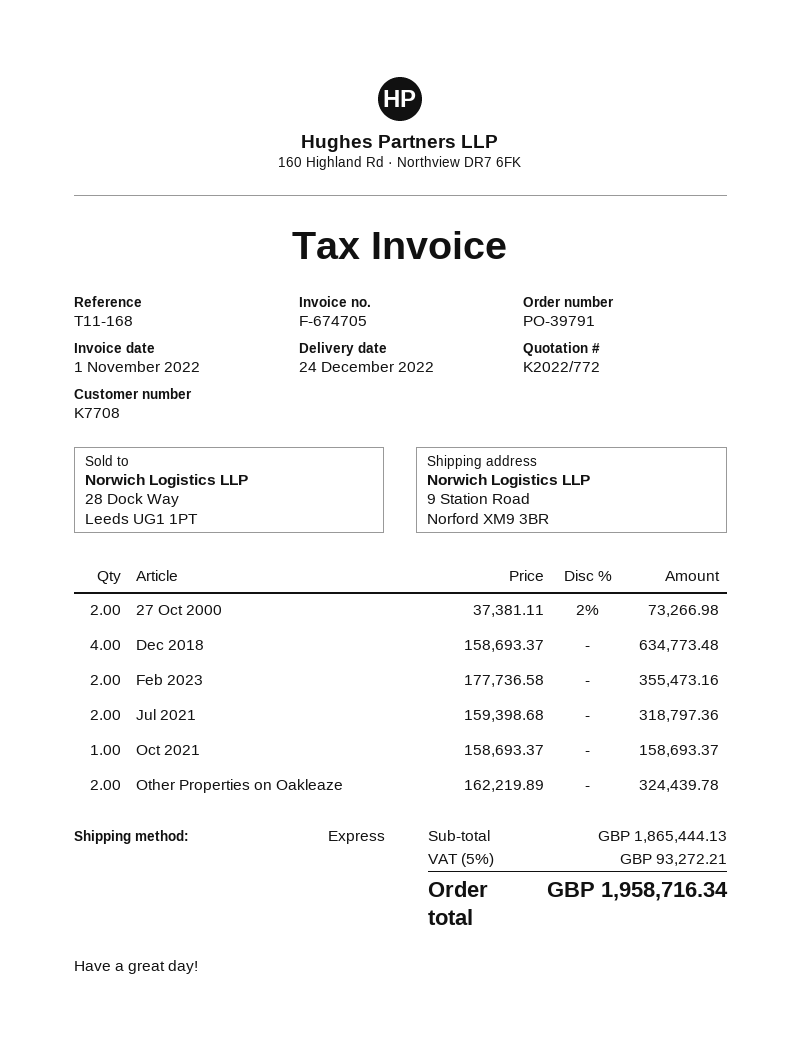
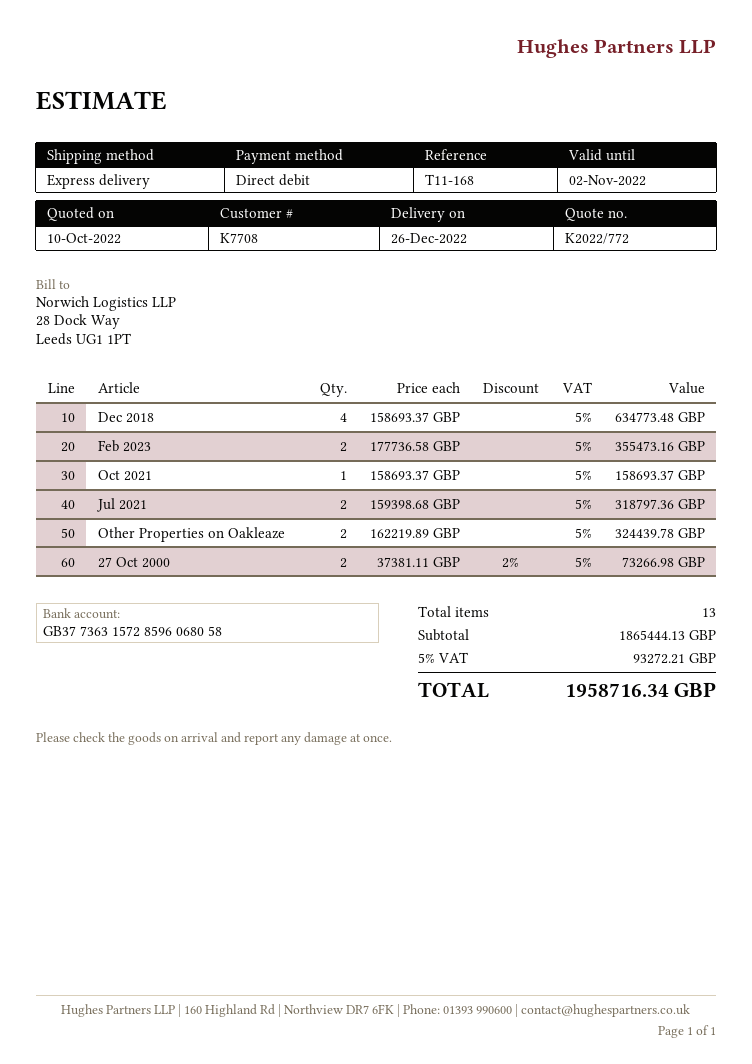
delivery date: 2022-12-24 -> 2022-12-26

